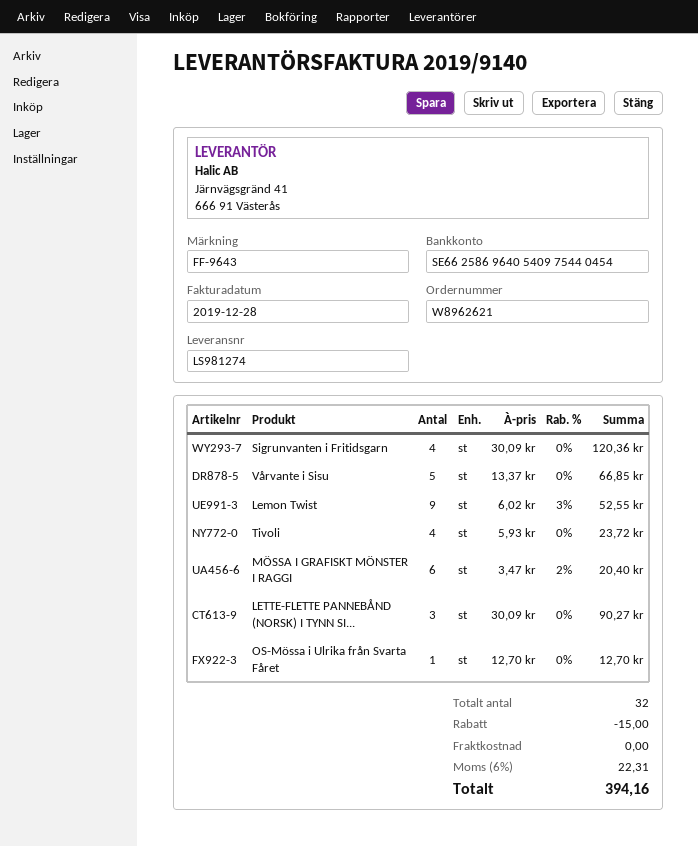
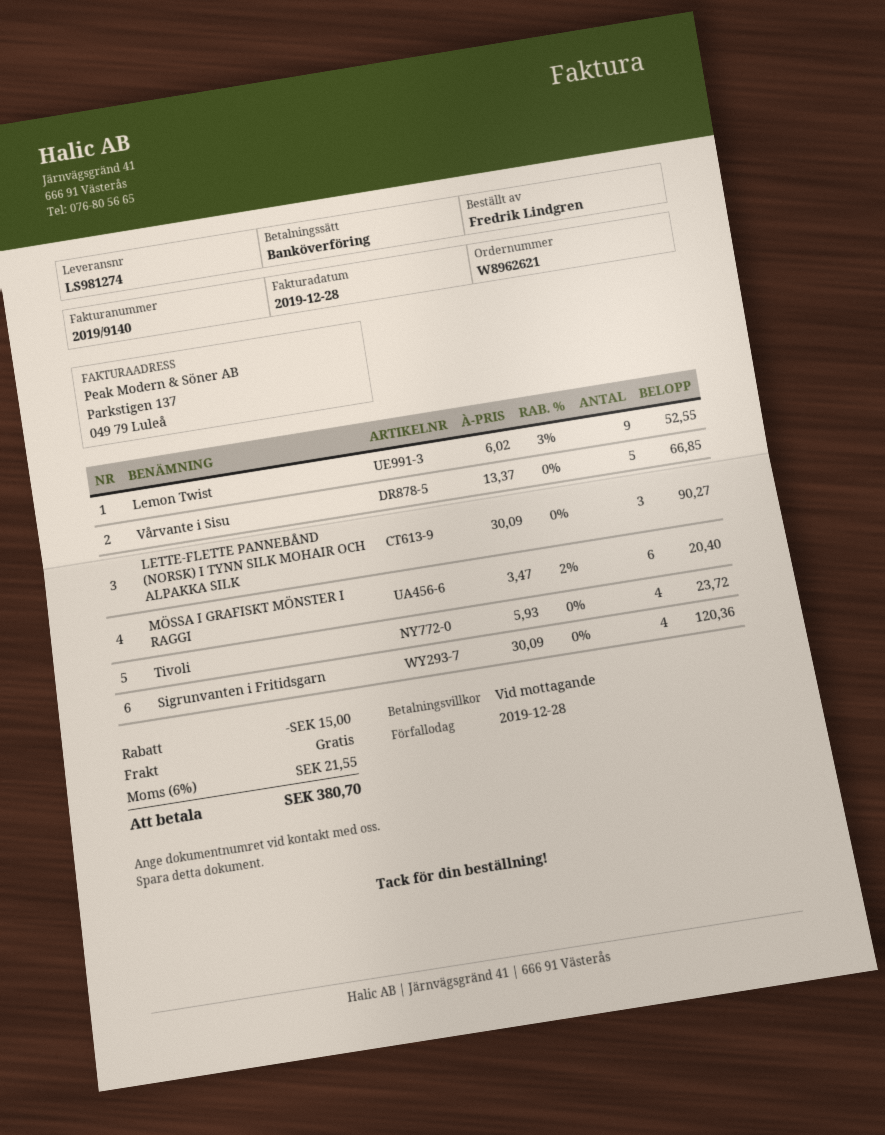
OS-Mössa i Ulrika från Svarta Fåret: 1 x 12.70 = 12.70 -> none
tax: 6% = 22.31 -> 6% = 21.55
total: 394.16 -> 380.70

